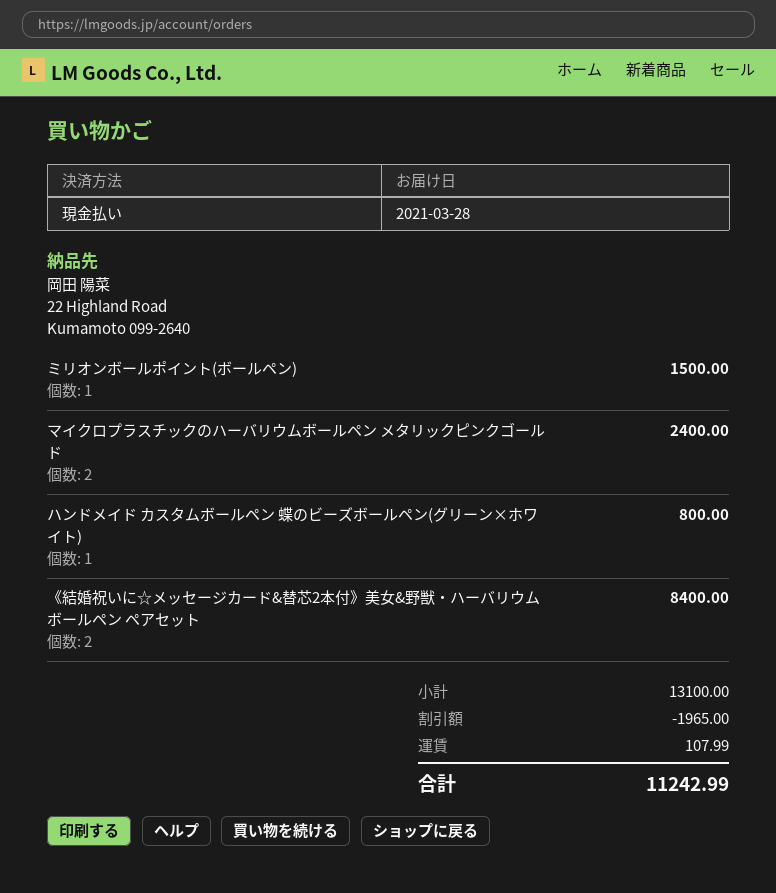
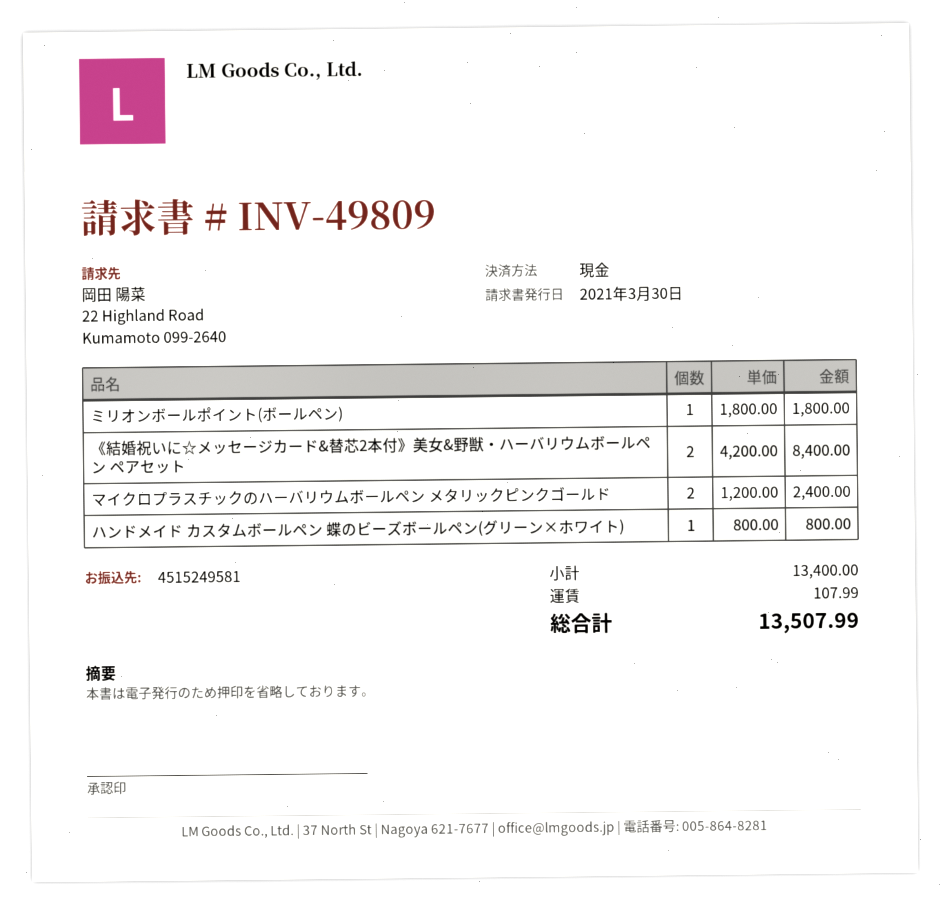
ミリオンボールポイント(ボールペン): 1 for 1500.00 -> 1 for 1800.00
subtotal: 13100.00 -> 13400.00
discount: 1965.00 -> none
total: 11242.99 -> 13507.99

